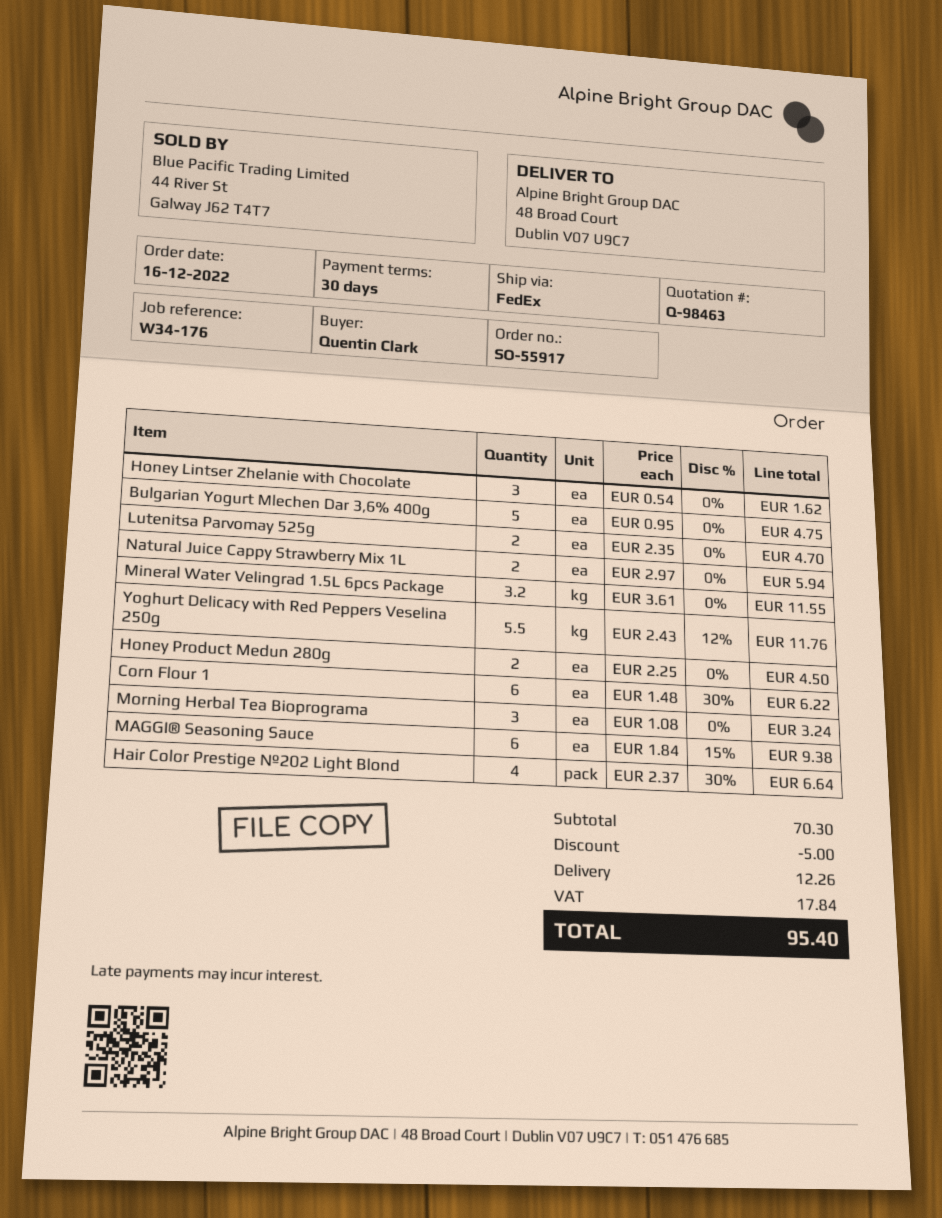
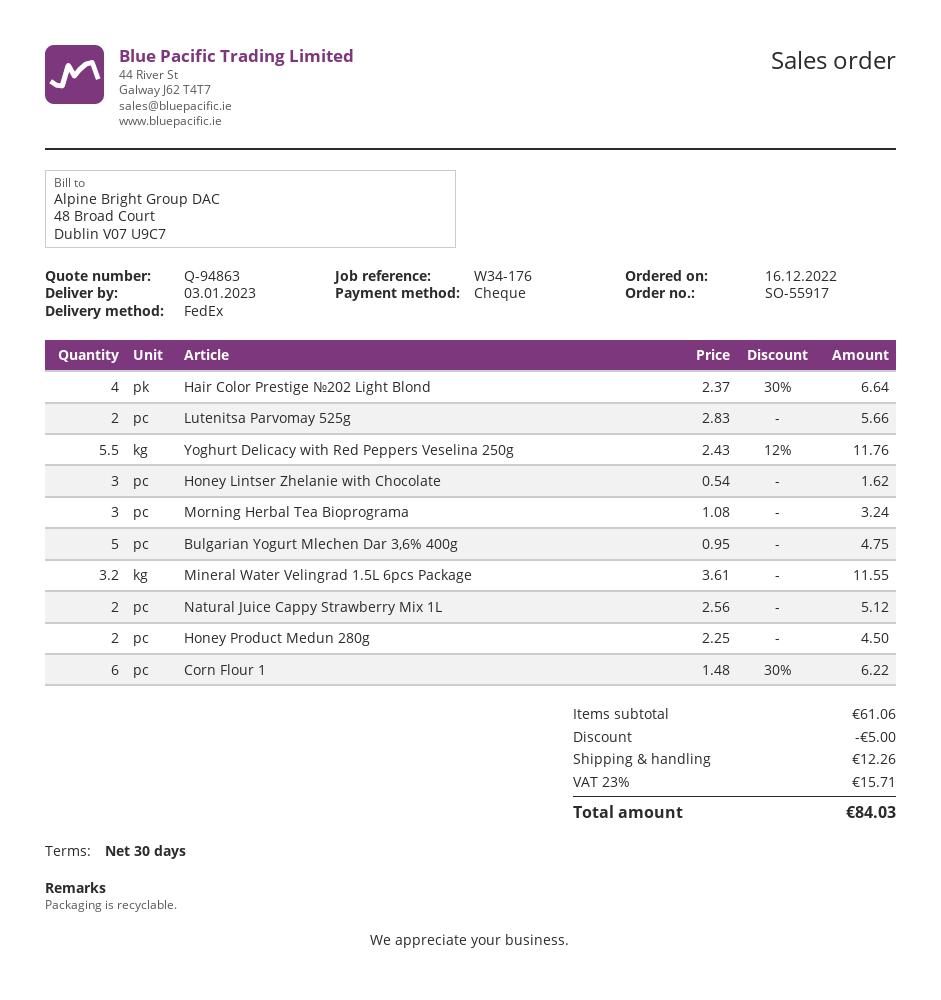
quote number: Q-98463 -> Q-94863
Lutenitsa Parvomay 525g: 2 x 2.35 = 4.70 -> 2 x 2.83 = 5.66
Natural Juice Cappy Strawberry Mix 1L: 2 x 2.97 = 5.94 -> 2 x 2.56 = 5.12
MAGGI® Seasoning Sauce: 6 x 1.84 - 15% = 9.38 -> none
subtotal: 70.30 -> 61.06
tax: 17.84 -> 15.71
total: 95.40 -> 84.03

